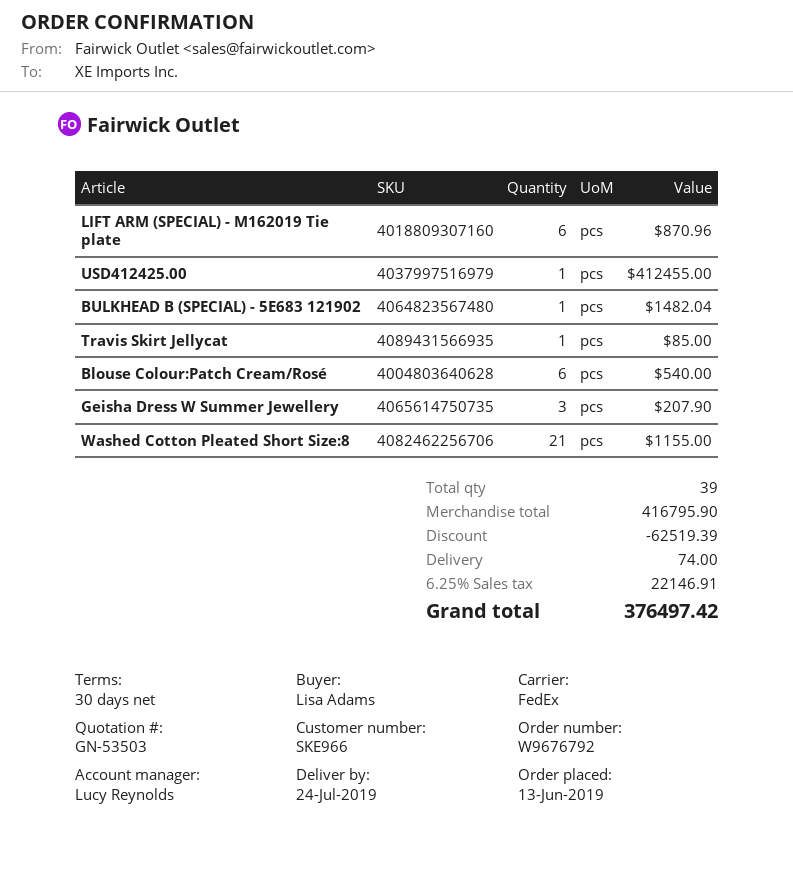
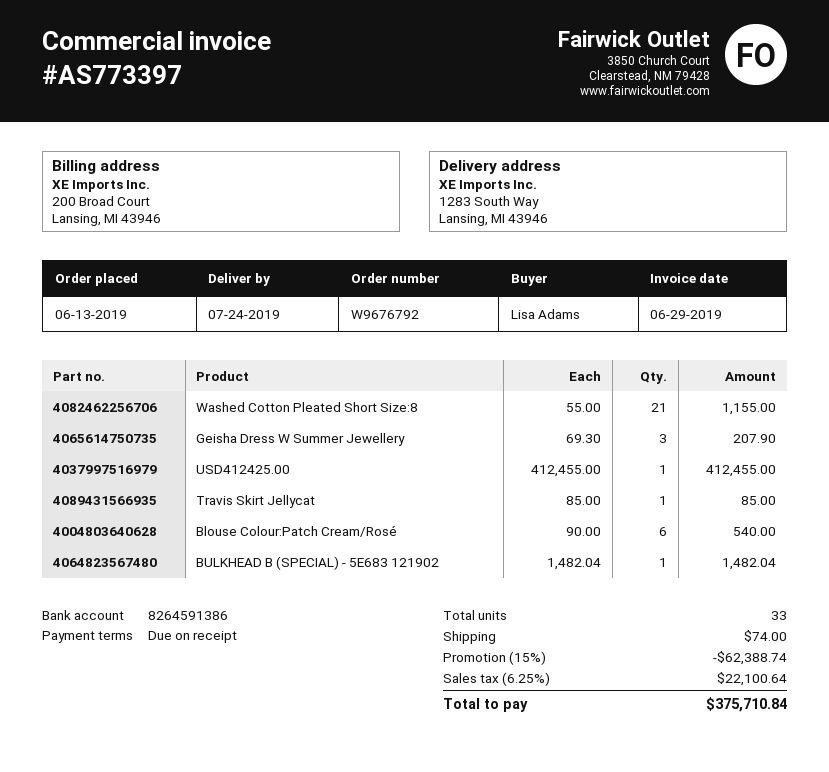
payment terms: 30 days -> on receipt
LIFT ARM (SPECIAL) - M162019 Tie plate: 6 for 870.96 -> none
total quantity: 39 -> 33
discount: 62519.39 -> 62388.74
tax: 6.25% = 22146.91 -> 6.25% = 22100.64
total: 376497.42 -> 375710.84

